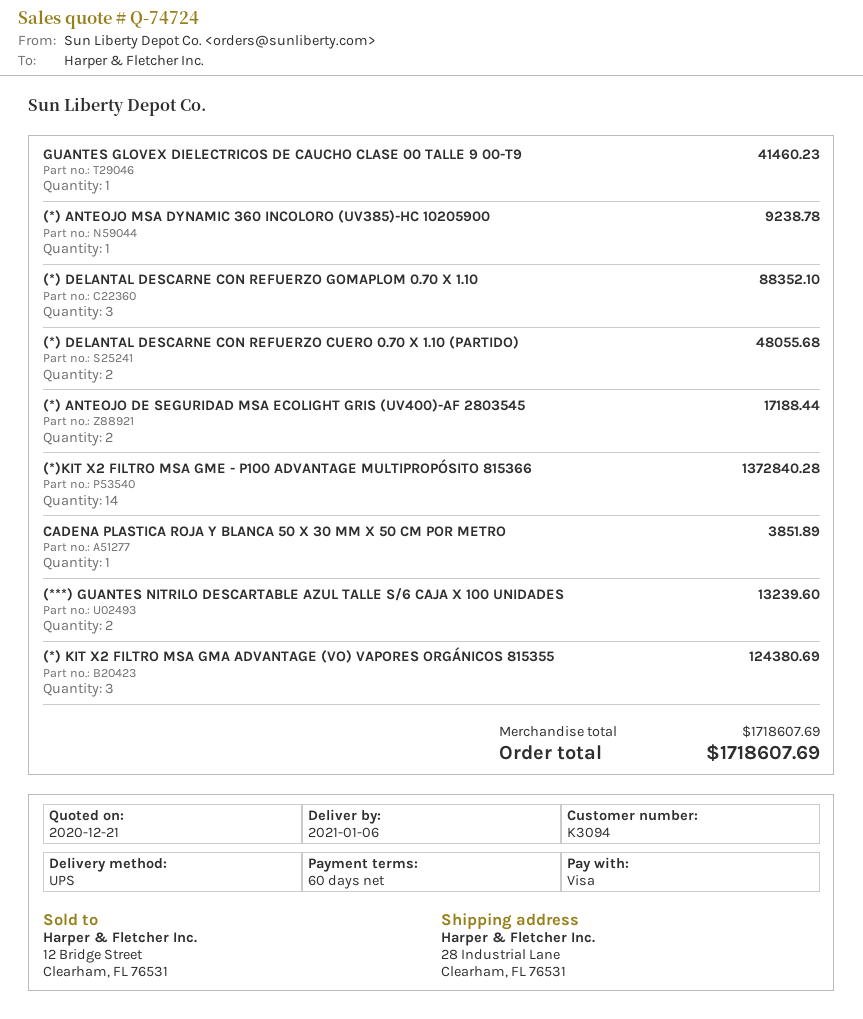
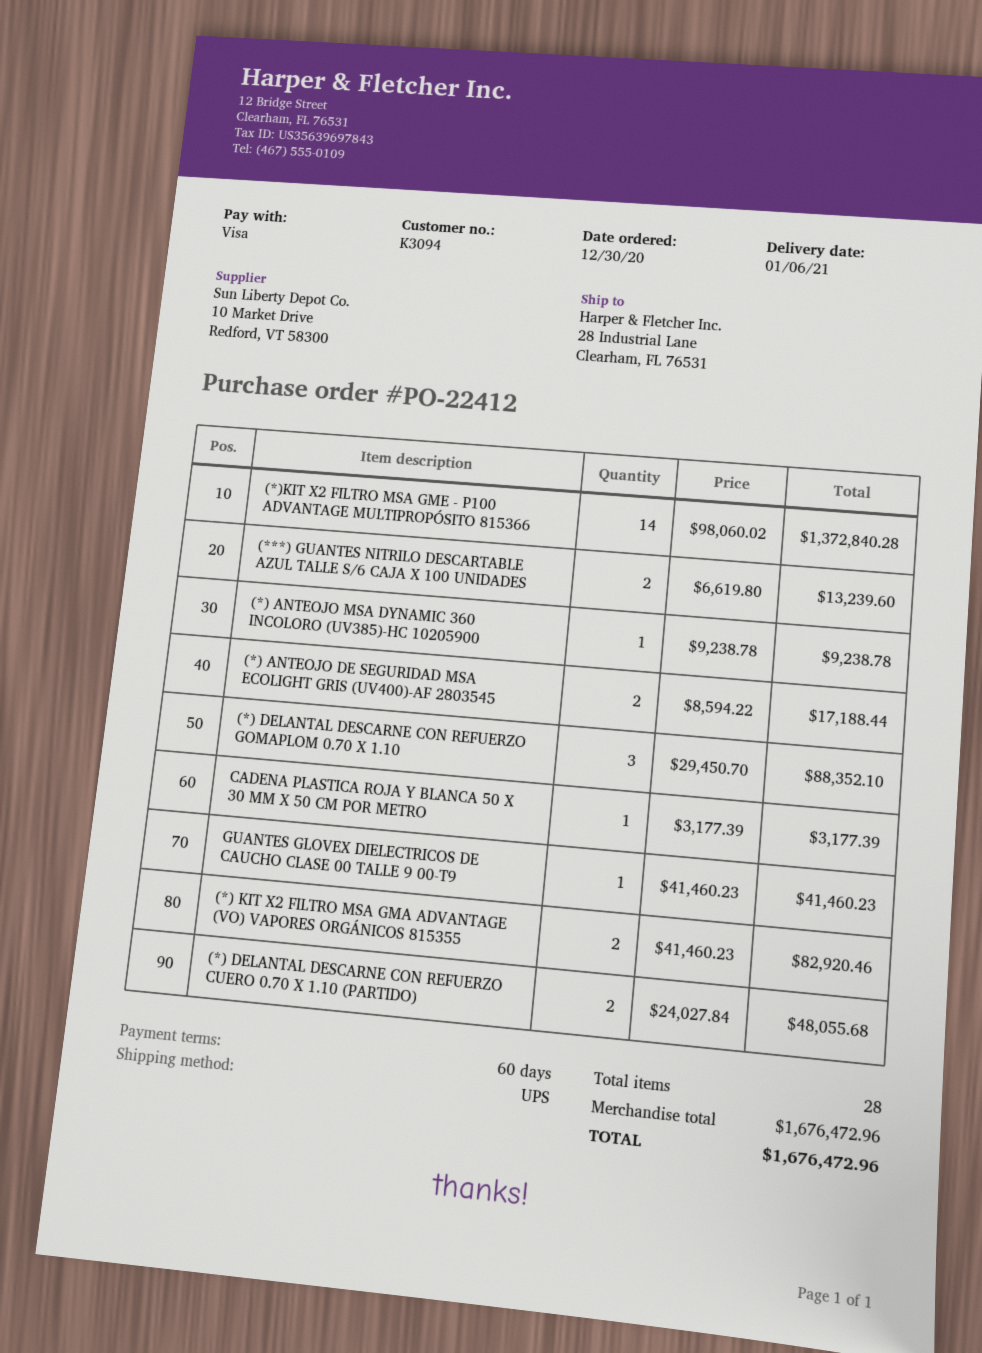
CADENA PLASTICA ROJA Y BLANCA 50 X 30 MM X 50 CM POR METRO: 1 for 3851.89 -> 1 for 3177.39
(*) KIT X2 FILTRO MSA GMA ADVANTAGE (VO) VAPORES ORGÁNICOS 815355: 3 for 124380.69 -> 2 for 82920.46
subtotal: 1718607.69 -> 1676472.96
total: 1718607.69 -> 1676472.96

